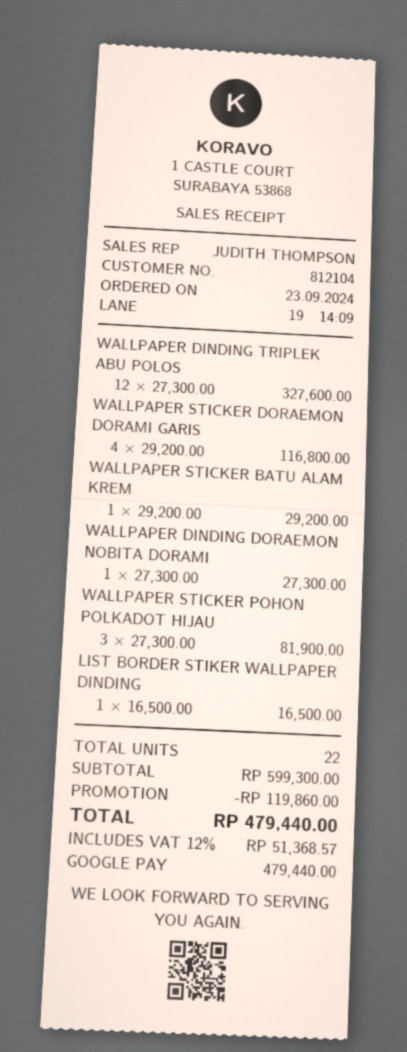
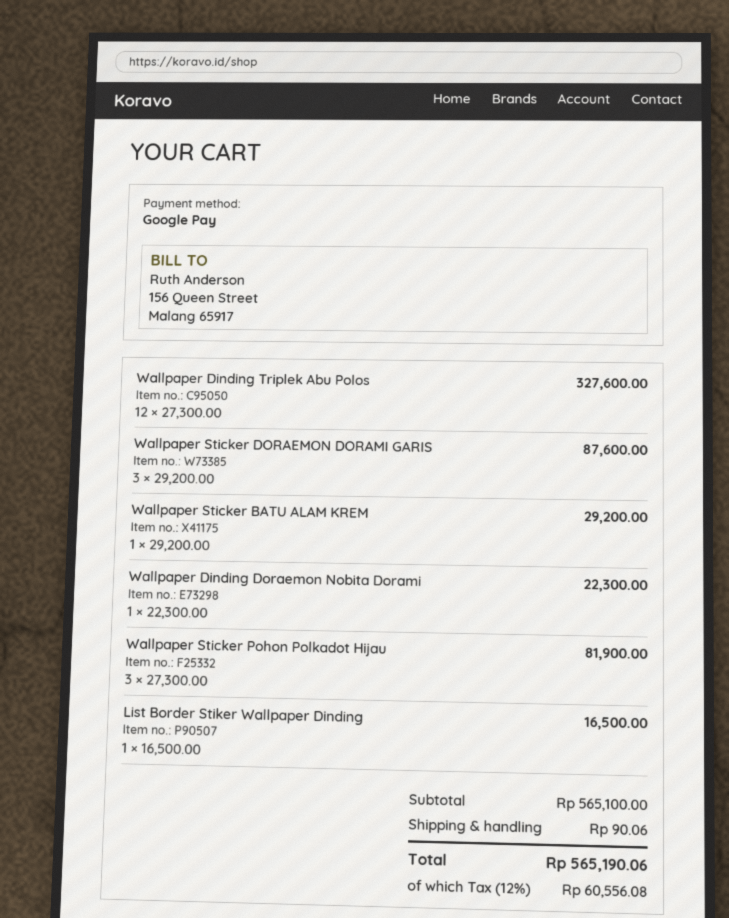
WALLPAPER STICKER DORAEMON DORAMI GARIS: 4 x 29200.00 = 116800.00 -> 3 x 29200.00 = 87600.00
WALLPAPER DINDING DORAEMON NOBITA DORAMI: 1 x 27300.00 = 27300.00 -> 1 x 22300.00 = 22300.00
subtotal: 599300.00 -> 565100.00
discount: 119860.00 -> none
shipping: none -> 90.06
tax: 12% = 51368.57 -> 12% = 60556.08
total: 479440.00 -> 565190.06

